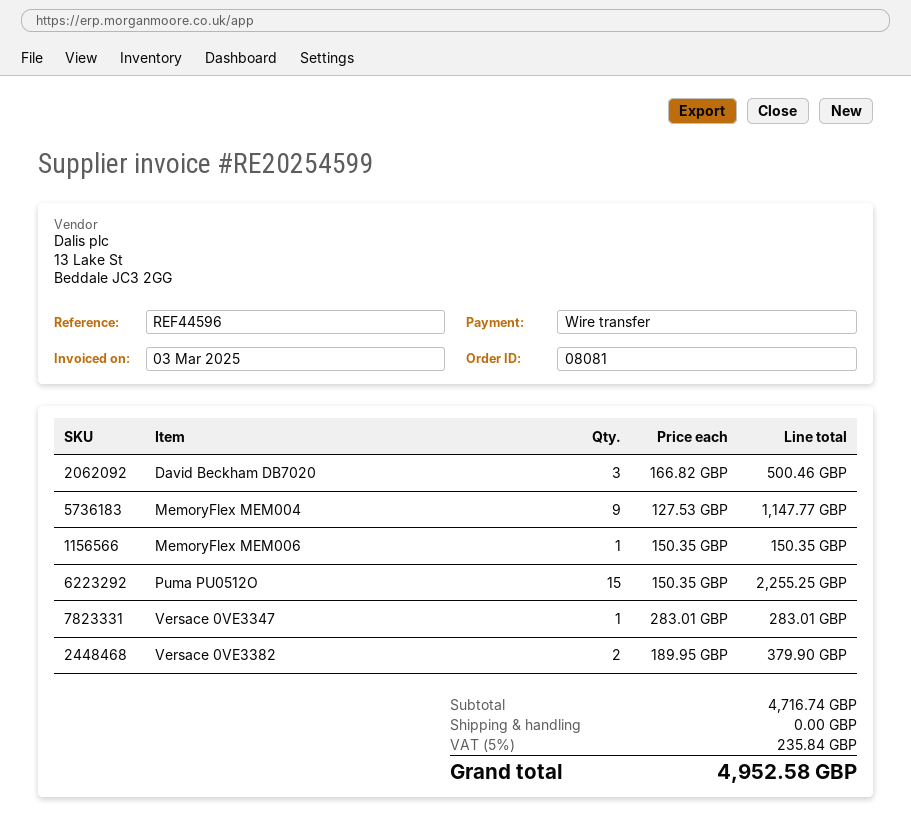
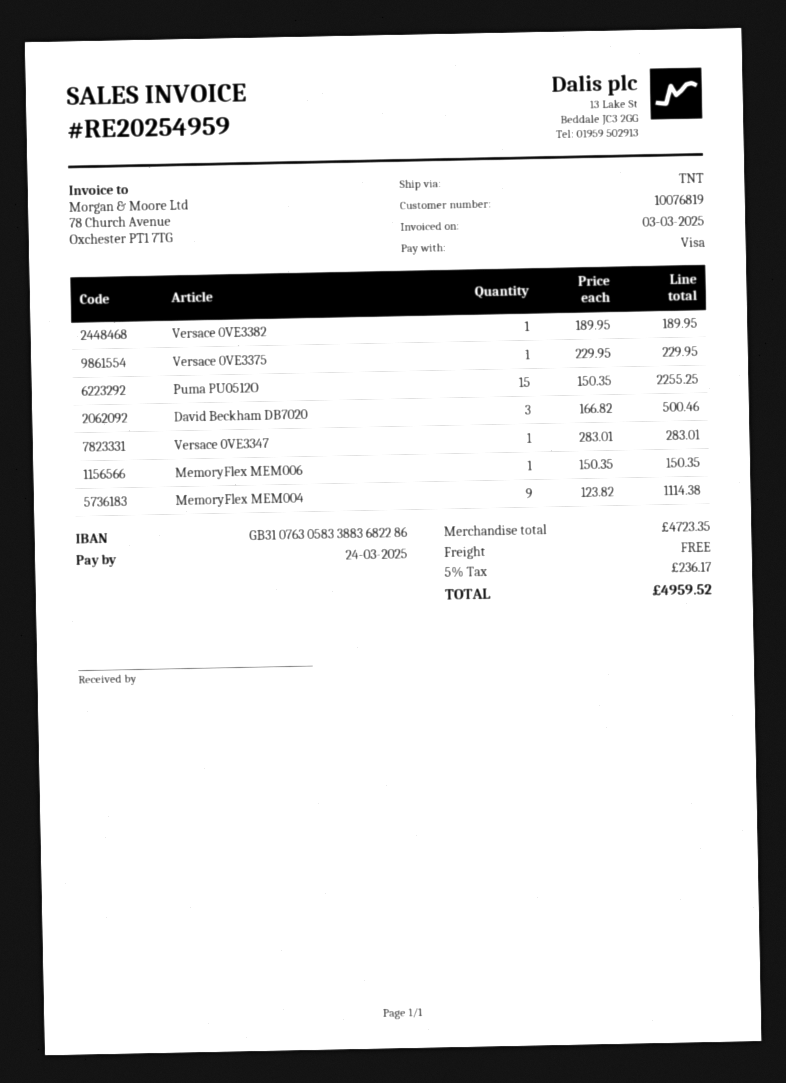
invoice number: RE20254599 -> RE20254959
payment method: bank transfer -> Visa
MemoryFlex MEM004: 9 x 127.53 = 1147.77 -> 9 x 123.82 = 1114.38
Versace 0VE3382: 2 x 189.95 = 379.90 -> 1 x 189.95 = 189.95
Versace 0VE3375: none -> 1 x 229.95 = 229.95
subtotal: 4716.74 -> 4723.35
tax: 5% = 235.84 -> 5% = 236.17
total: 4952.58 -> 4959.52

